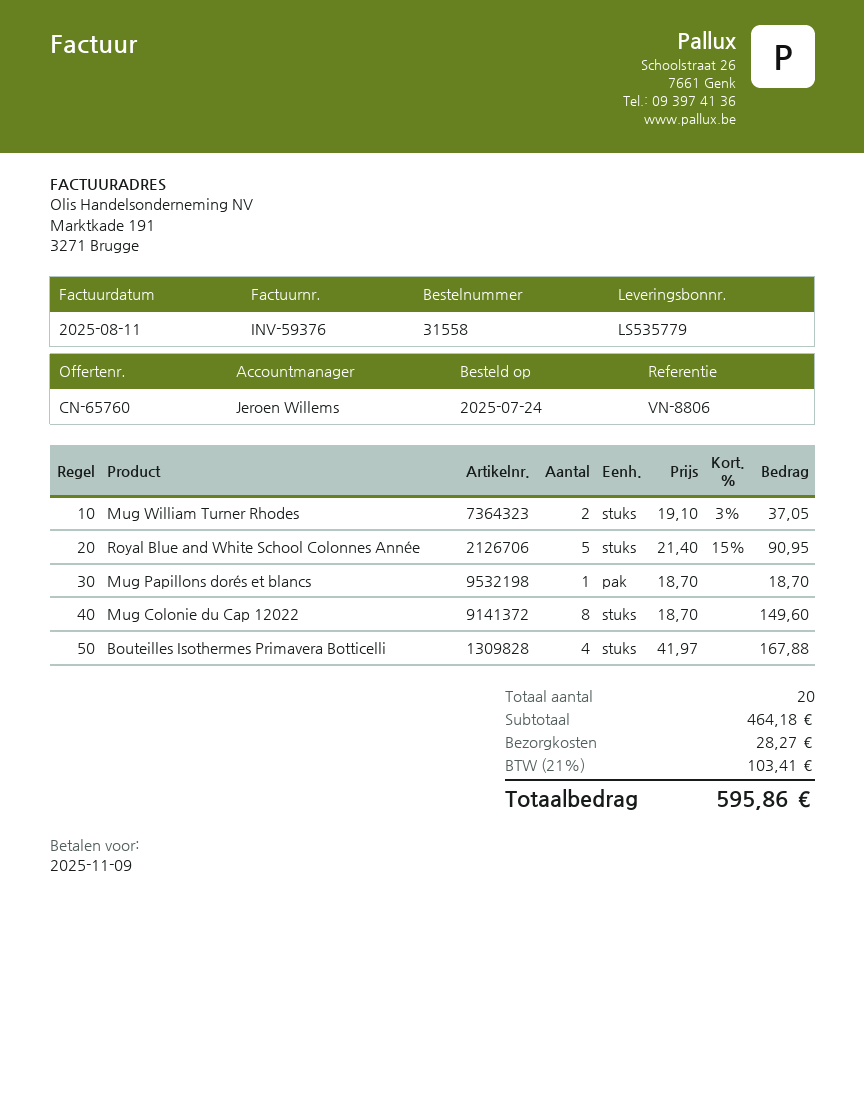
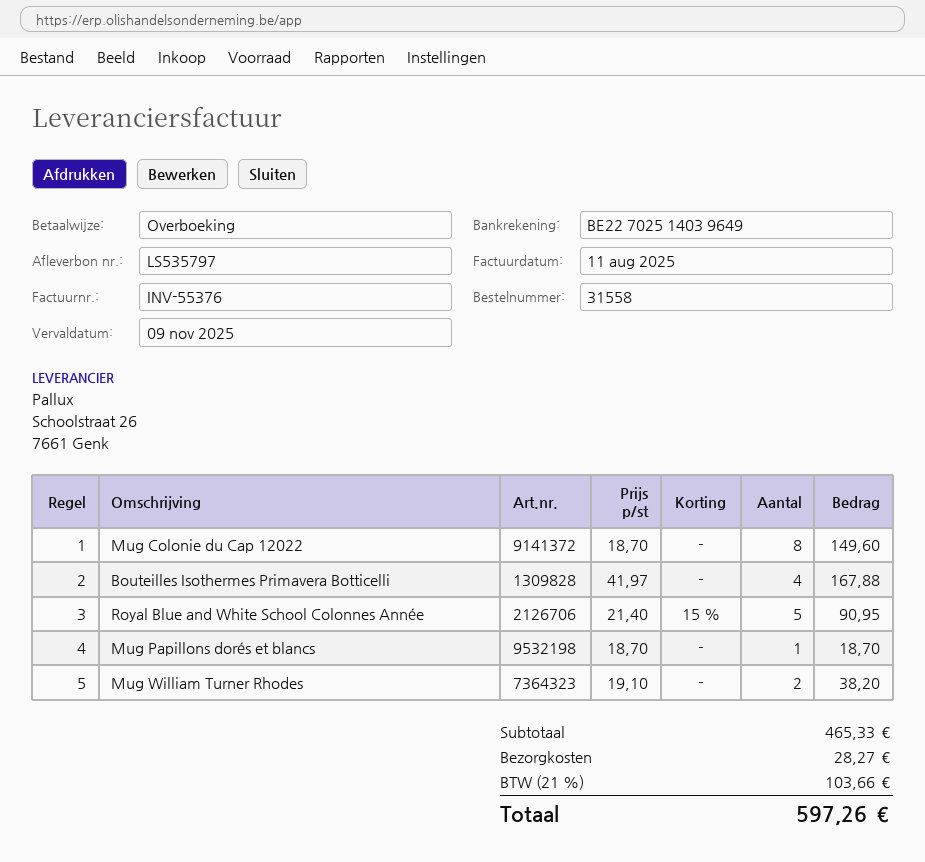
delivery note number: LS535779 -> LS535797
invoice number: INV-59376 -> INV-55376
Mug William Turner Rhodes: 2 x 19.10 - 3% = 37.05 -> 2 x 19.10 = 38.20
subtotal: 464.18 -> 465.33
tax: 21% = 103.41 -> 21% = 103.66
total: 595.86 -> 597.26

